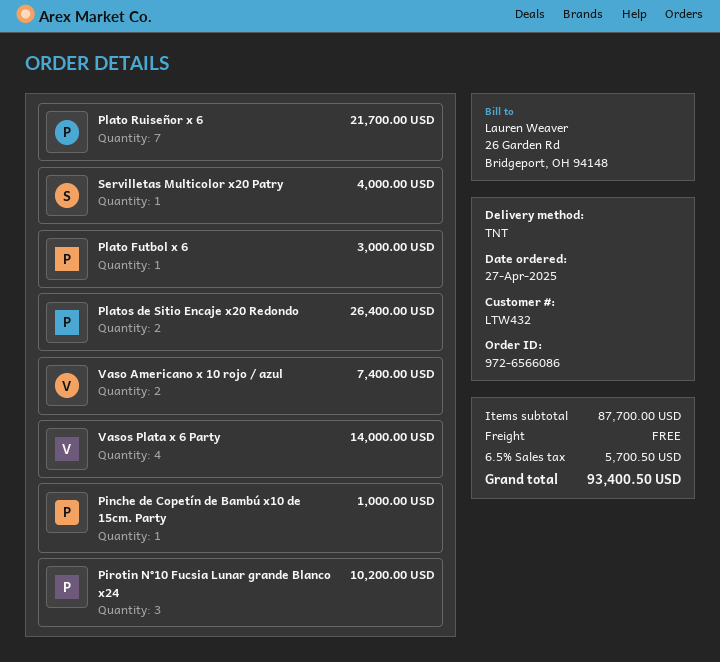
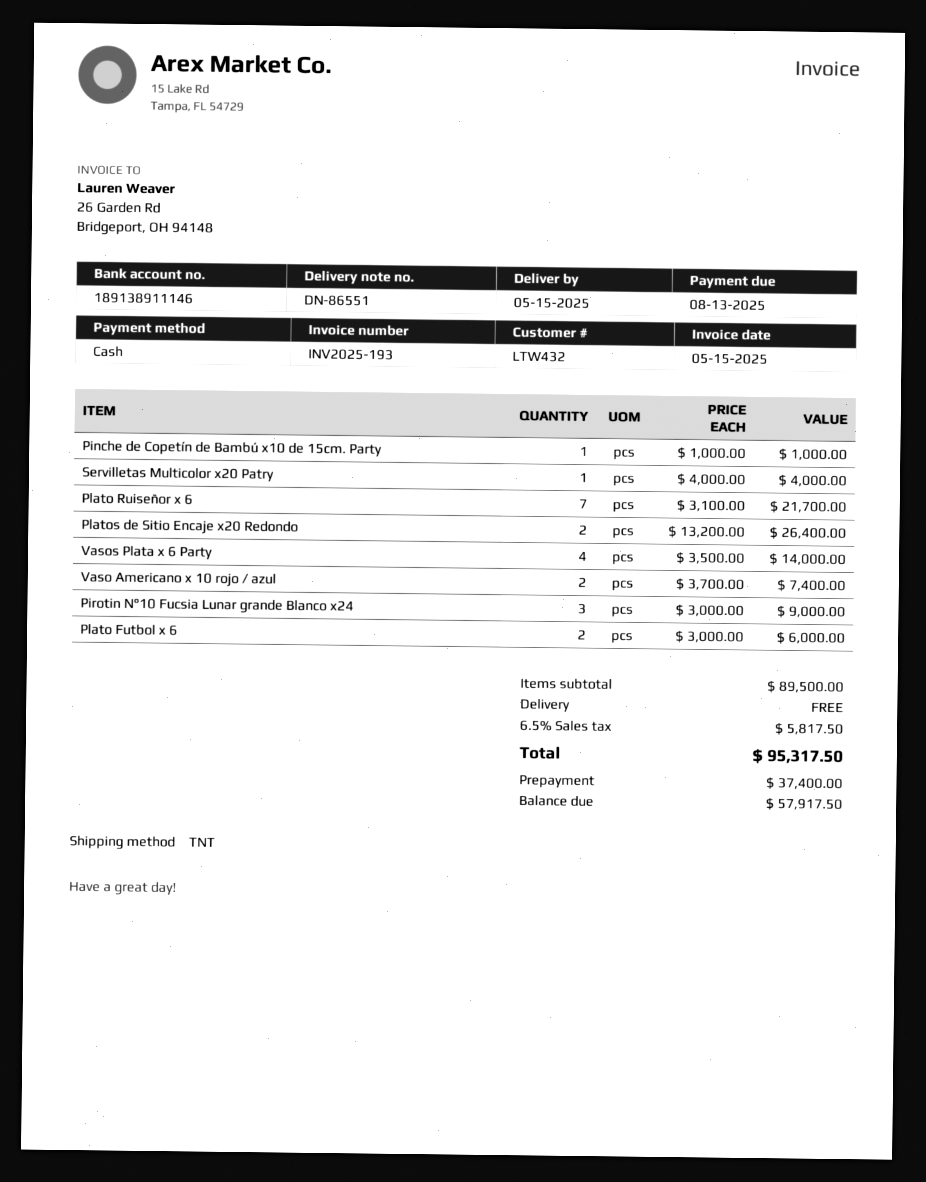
Plato Futbol x 6: 1 for 3000.00 -> 2 for 6000.00
Pirotin N°10 Fucsia Lunar grande Blanco x24: 3 for 10200.00 -> 3 for 9000.00
subtotal: 87700.00 -> 89500.00
tax: 6.5% = 5700.50 -> 6.5% = 5817.50
total: 93400.50 -> 95317.50

